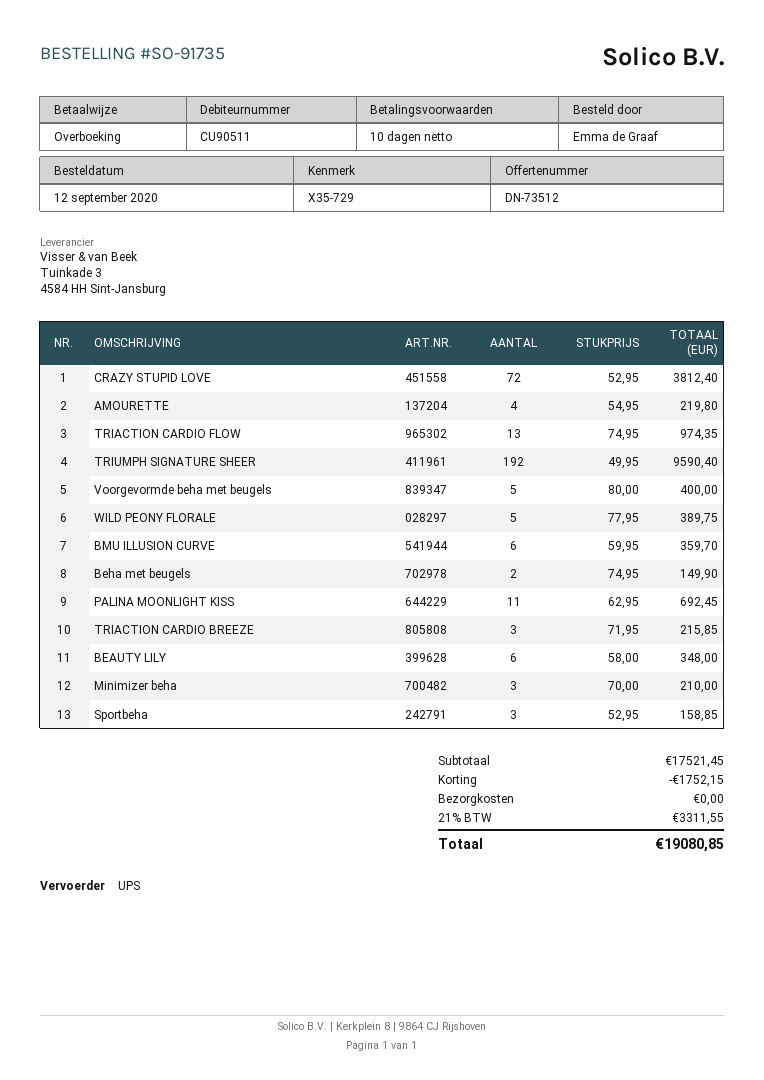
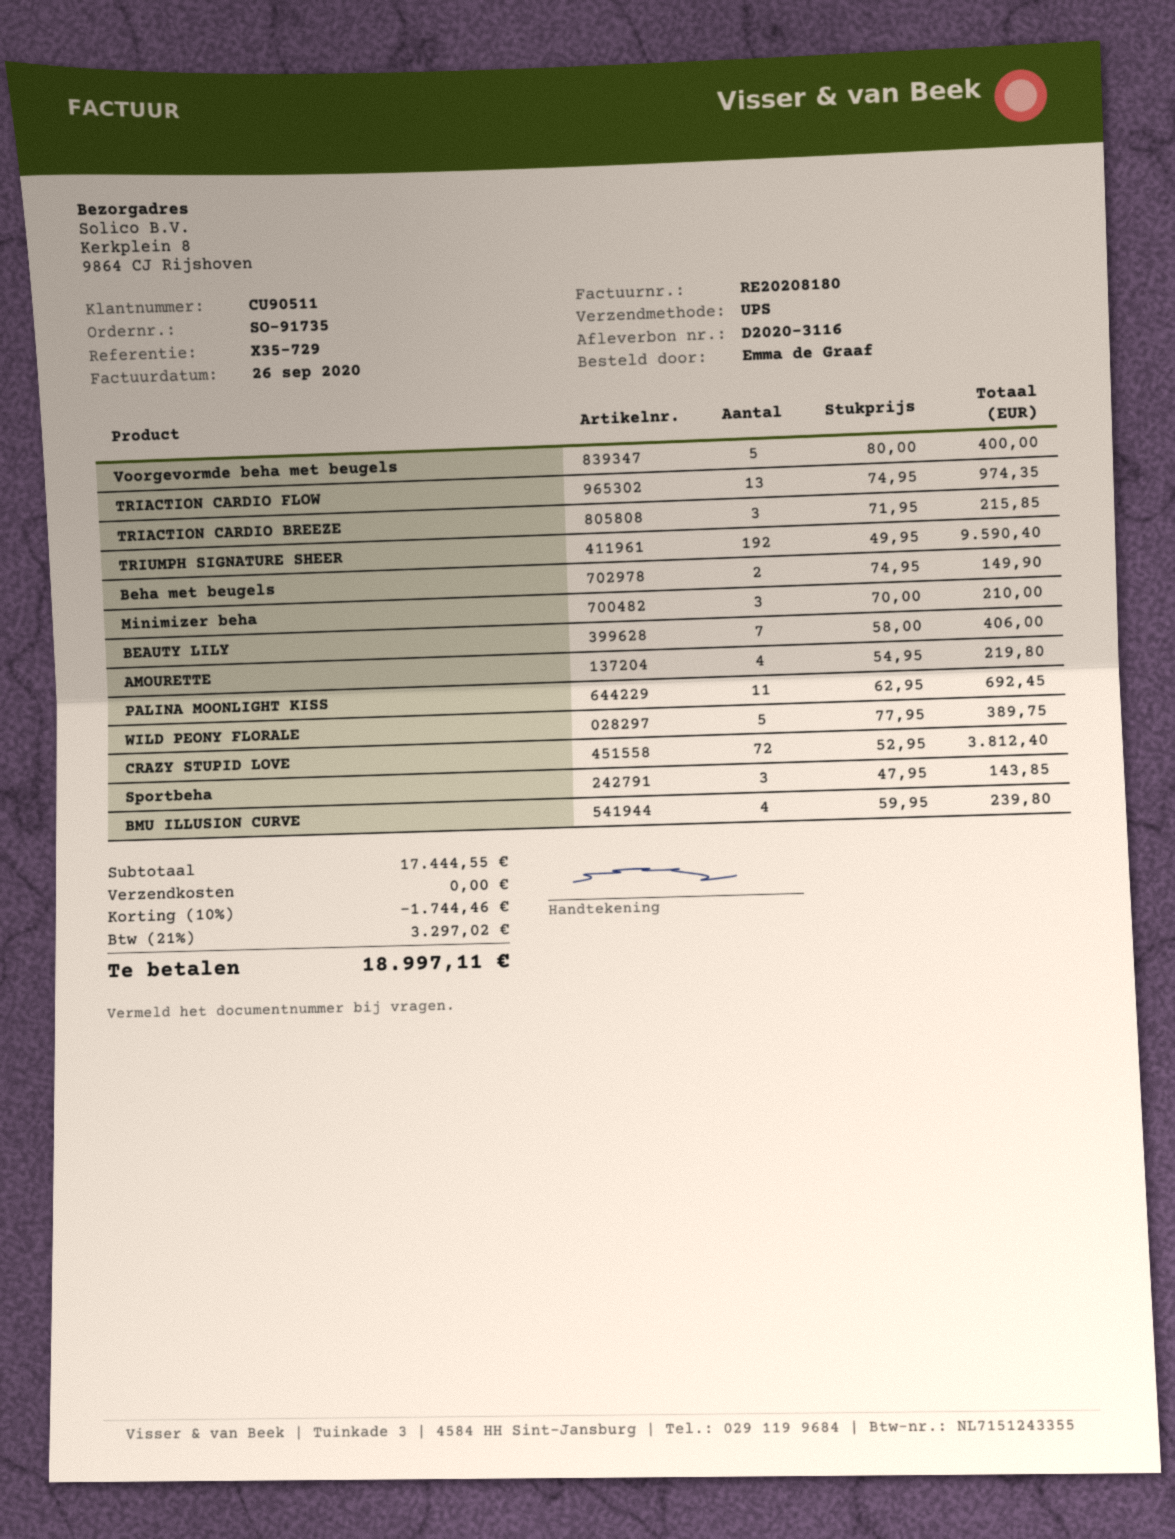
BMU ILLUSION CURVE: 6 x 59.95 = 359.70 -> 4 x 59.95 = 239.80
BEAUTY LILY: 6 x 58.00 = 348.00 -> 7 x 58.00 = 406.00
Sportbeha: 3 x 52.95 = 158.85 -> 3 x 47.95 = 143.85
subtotal: 17521.45 -> 17444.55
discount: 1752.15 -> 1744.46
tax: 21% = 3311.55 -> 21% = 3297.02
total: 19080.85 -> 18997.11

